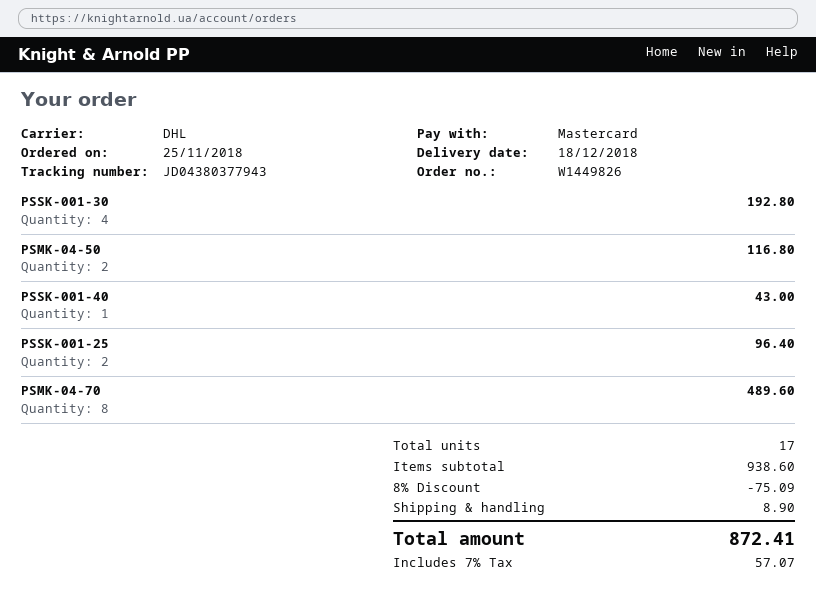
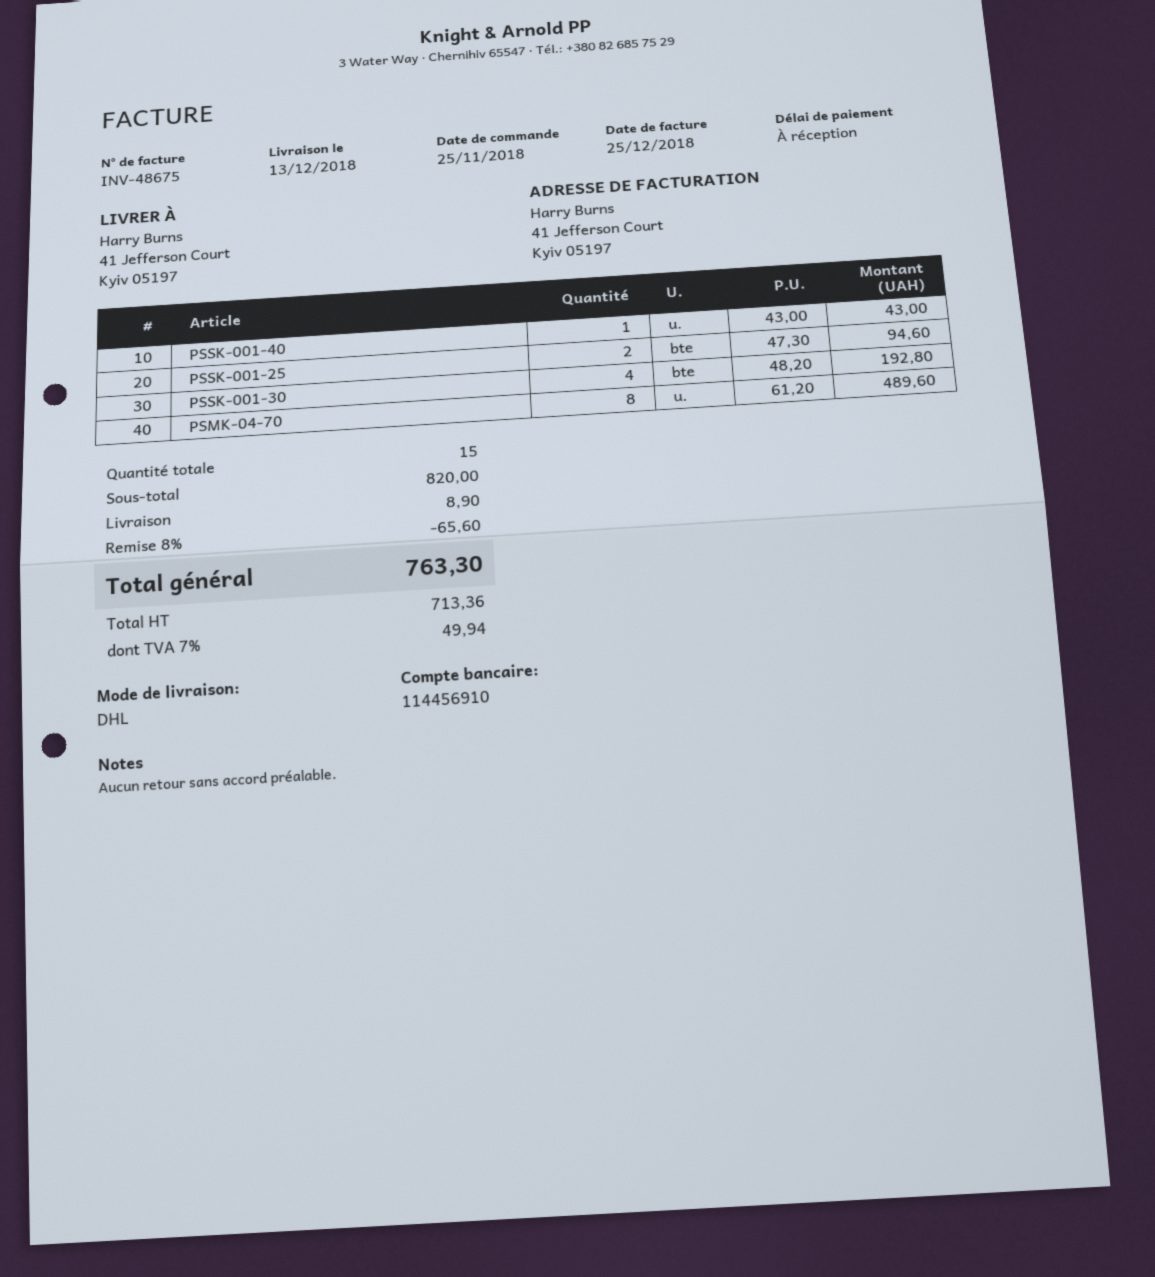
delivery date: 2018-12-18 -> 2018-12-13
PSMK-04-50: 2 for 116.80 -> none
PSSK-001-25: 2 for 96.40 -> 2 for 94.60
total quantity: 17 -> 15
subtotal: 938.60 -> 820.00
discount: 8% = 75.09 -> 8% = 65.60
tax: 7% = 57.07 -> 7% = 49.94
total: 872.41 -> 763.30

